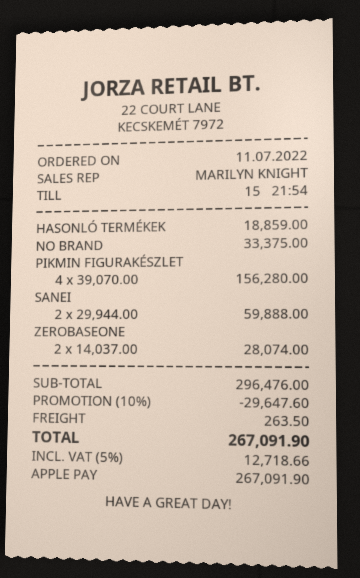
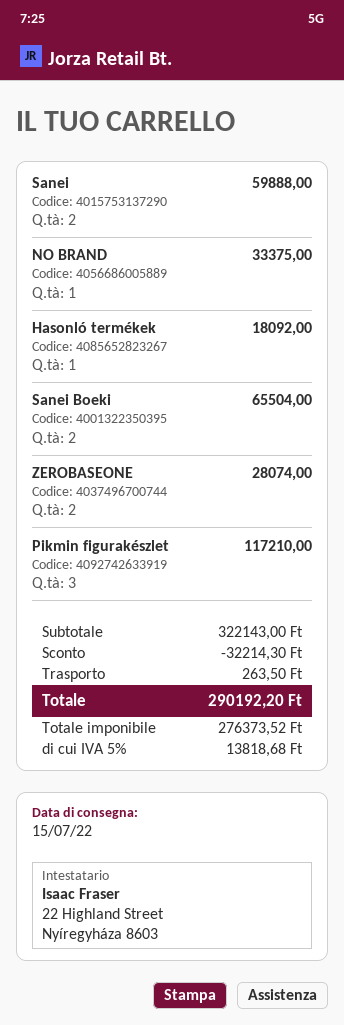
HASONLÓ TERMÉKEK: 1 for 18859.00 -> 1 for 18092.00
PIKMIN FIGURAKÉSZLET: 4 for 156280.00 -> 3 for 117210.00
Sanei Boeki: none -> 2 for 65504.00
subtotal: 296476.00 -> 322143.00
discount: 29647.60 -> 32214.30
tax: 5% = 12718.66 -> 5% = 13818.68
total: 267091.90 -> 290192.20

